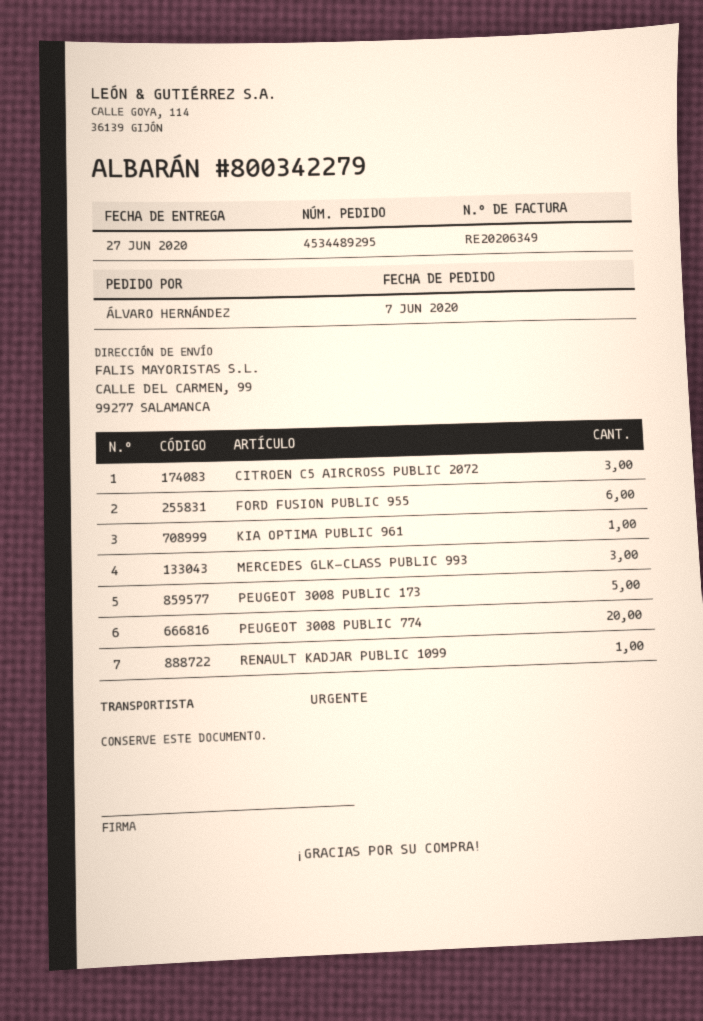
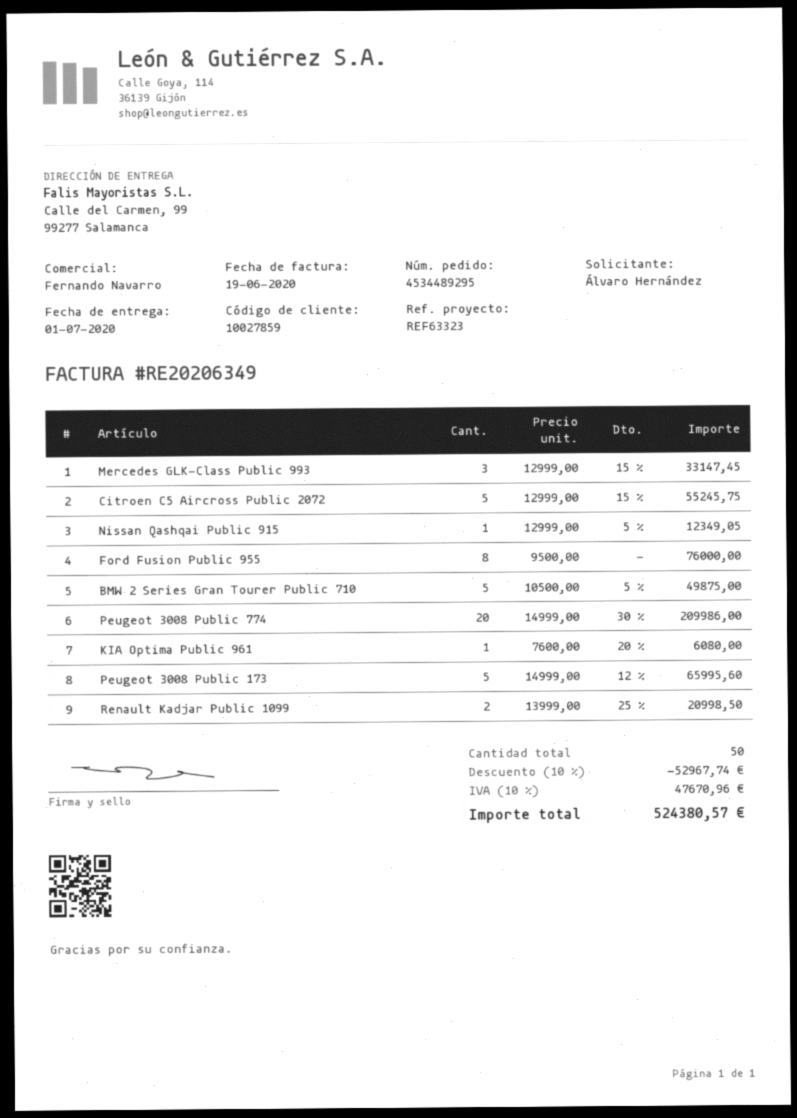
delivery date: 2020-06-27 -> 2020-07-01
CITROEN C5 AIRCROSS PUBLIC 2072: 3 -> 5
FORD FUSION PUBLIC 955: 6 -> 8
RENAULT KADJAR PUBLIC 1099: 1 -> 2
Nissan Qashqai Public 915: none -> 1
BMW 2 Series Gran Tourer Public 710: none -> 5

